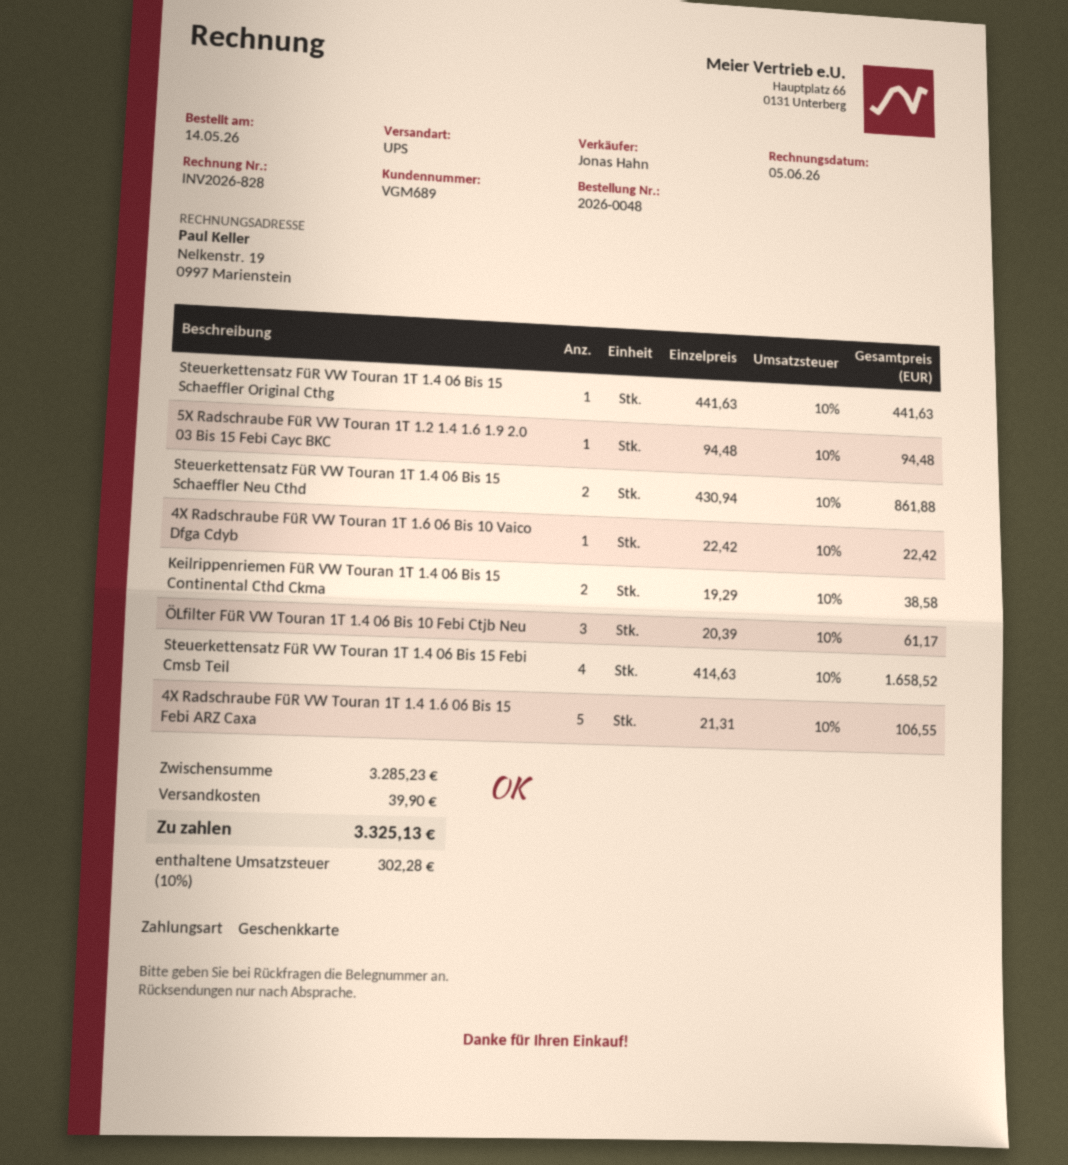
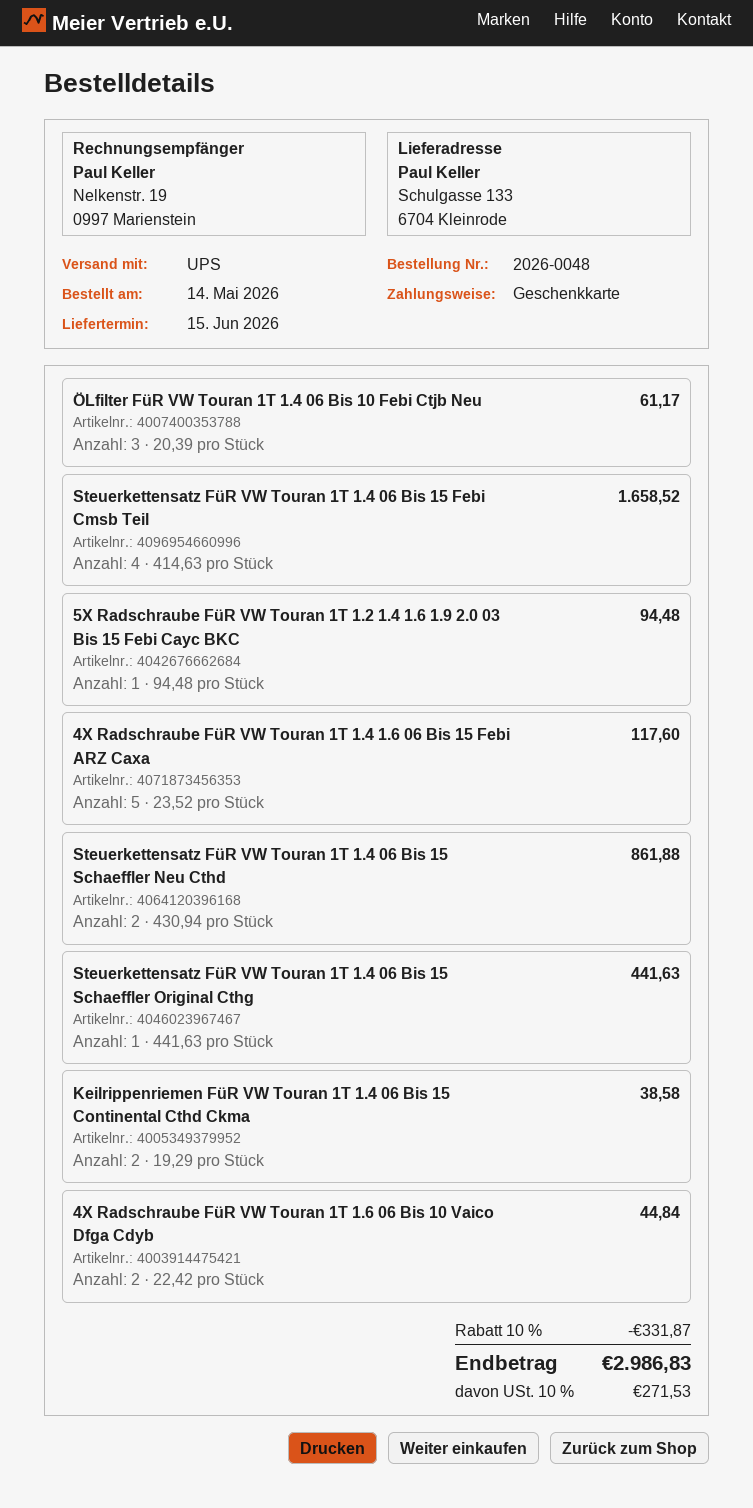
4X Radschraube FüR VW Touran 1T 1.6 06 Bis 10 Vaico Dfga Cdyb: 1 x 22.42 = 22.42 -> 2 x 22.42 = 44.84
4X Radschraube FüR VW Touran 1T 1.4 1.6 06 Bis 15 Febi ARZ Caxa: 5 x 21.31 = 106.55 -> 5 x 23.52 = 117.60
discount: none -> 10% = 331.87
shipping: 39.90 -> none
tax: 10% = 302.28 -> 10% = 271.53
total: 3325.13 -> 2986.83

